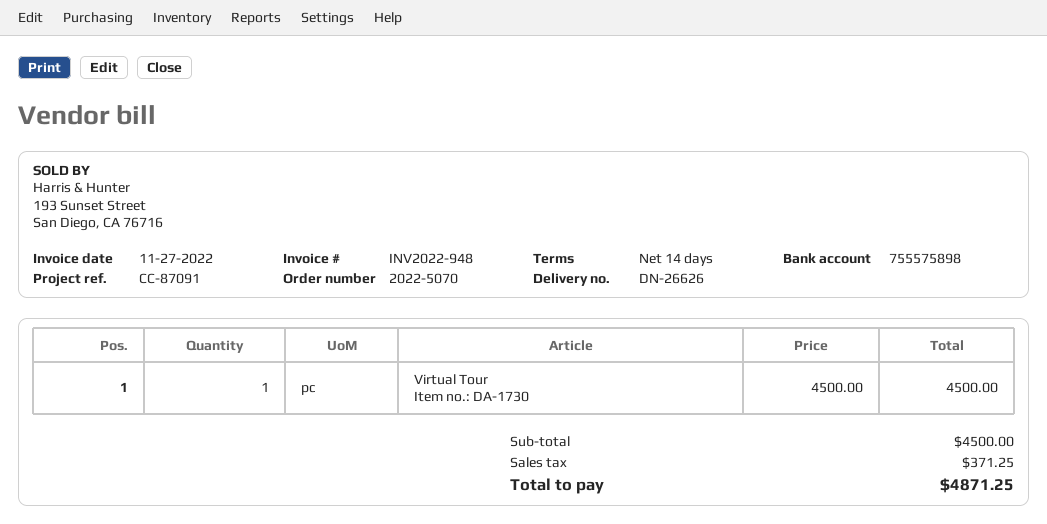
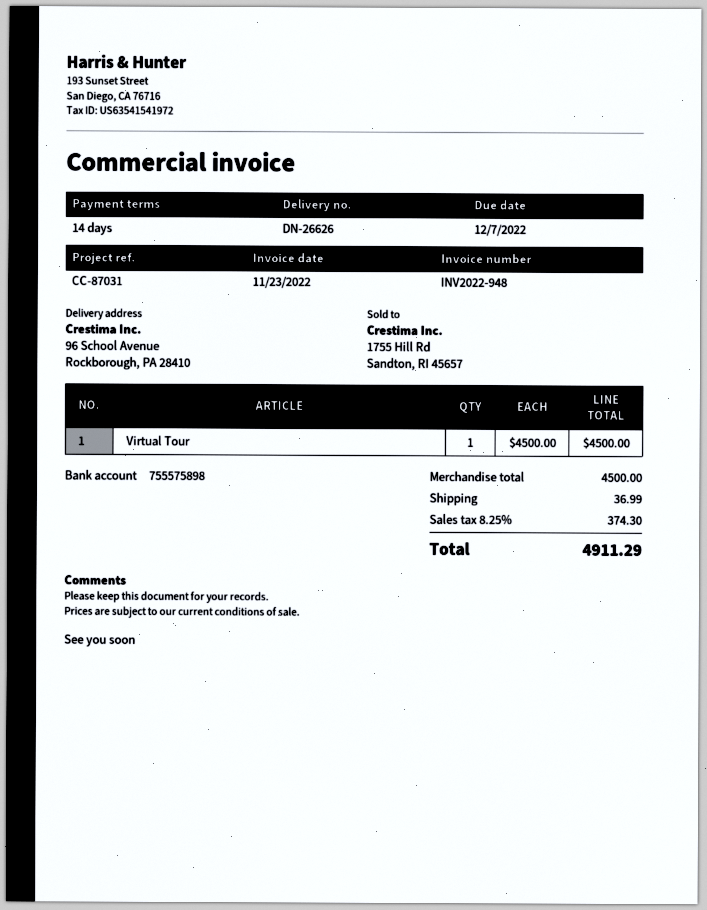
invoice date: 2022-11-27 -> 2022-11-23
reference: CC-87091 -> CC-87031
shipping: none -> 36.99
tax: 371.25 -> 374.30
total: 4871.25 -> 4911.29

